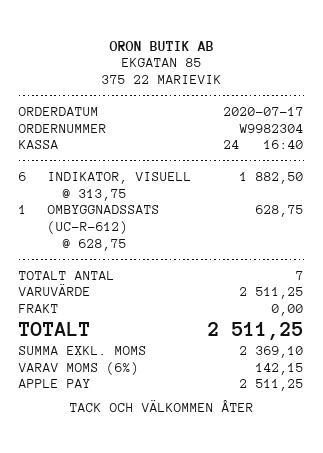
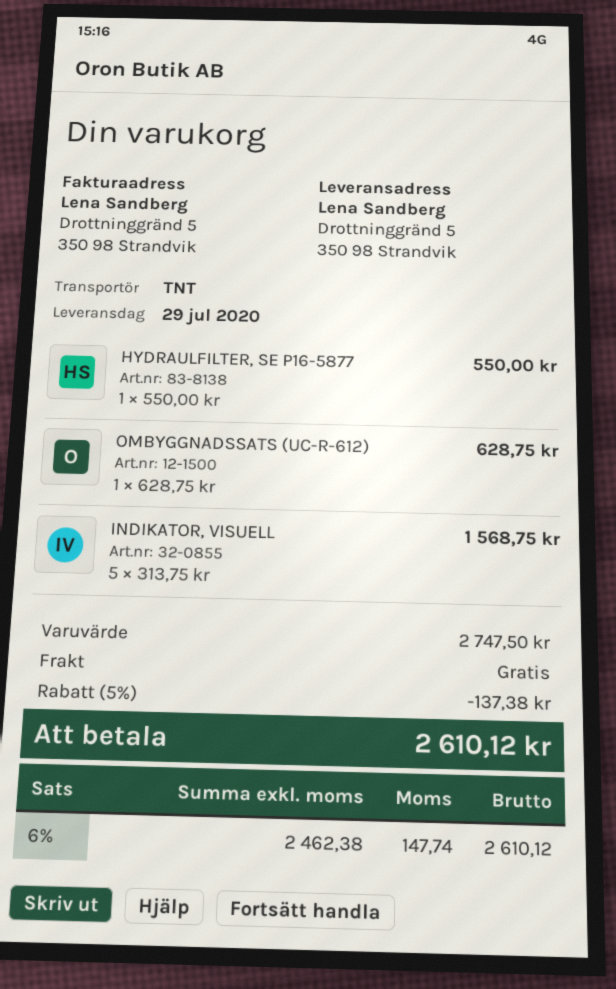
INDIKATOR, VISUELL: 6 x 313.75 = 1882.50 -> 5 x 313.75 = 1568.75
HYDRAULFILTER, SE P16-5877: none -> 1 x 550.00 = 550.00
subtotal: 2511.25 -> 2747.50
discount: none -> 5% = 137.38
net: 2369.10 -> 2462.38
tax: 6% = 142.15 -> 6% = 147.74
total: 2511.25 -> 2610.12

